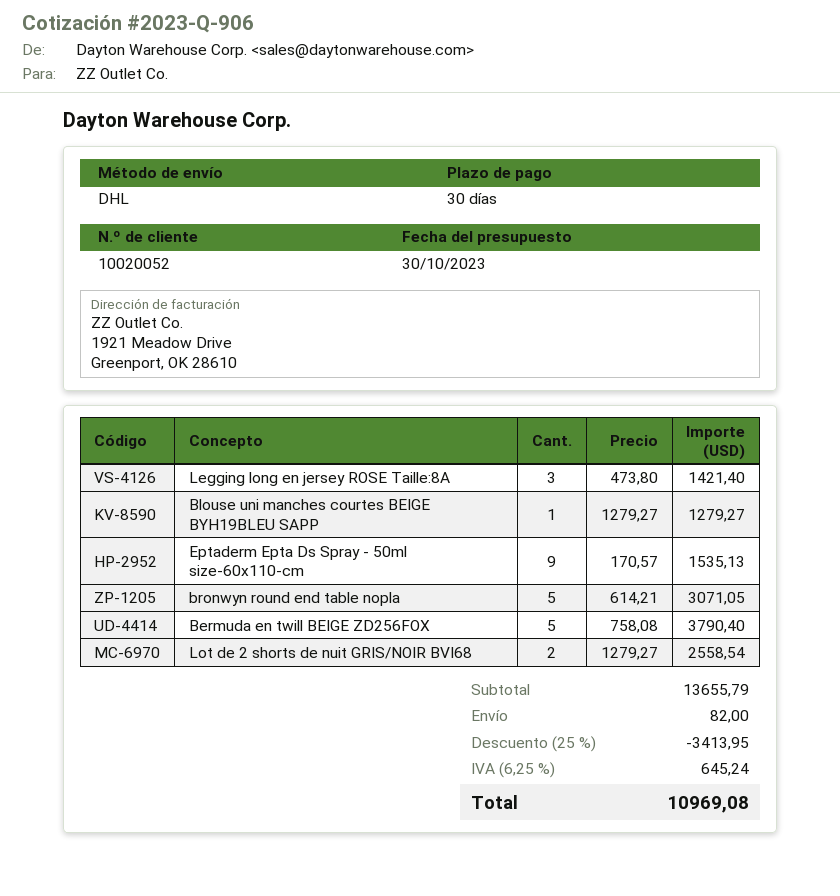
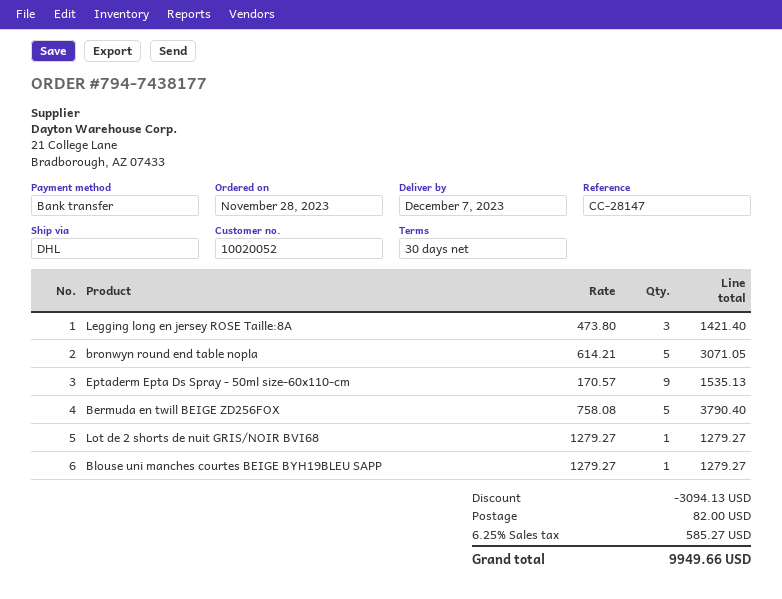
Lot de 2 shorts de nuit GRIS/NOIR BVI68: 2 x 1279.27 = 2558.54 -> 1 x 1279.27 = 1279.27
discount: 3413.95 -> 3094.13
tax: 6.25% = 645.24 -> 6.25% = 585.27
total: 10969.08 -> 9949.66

